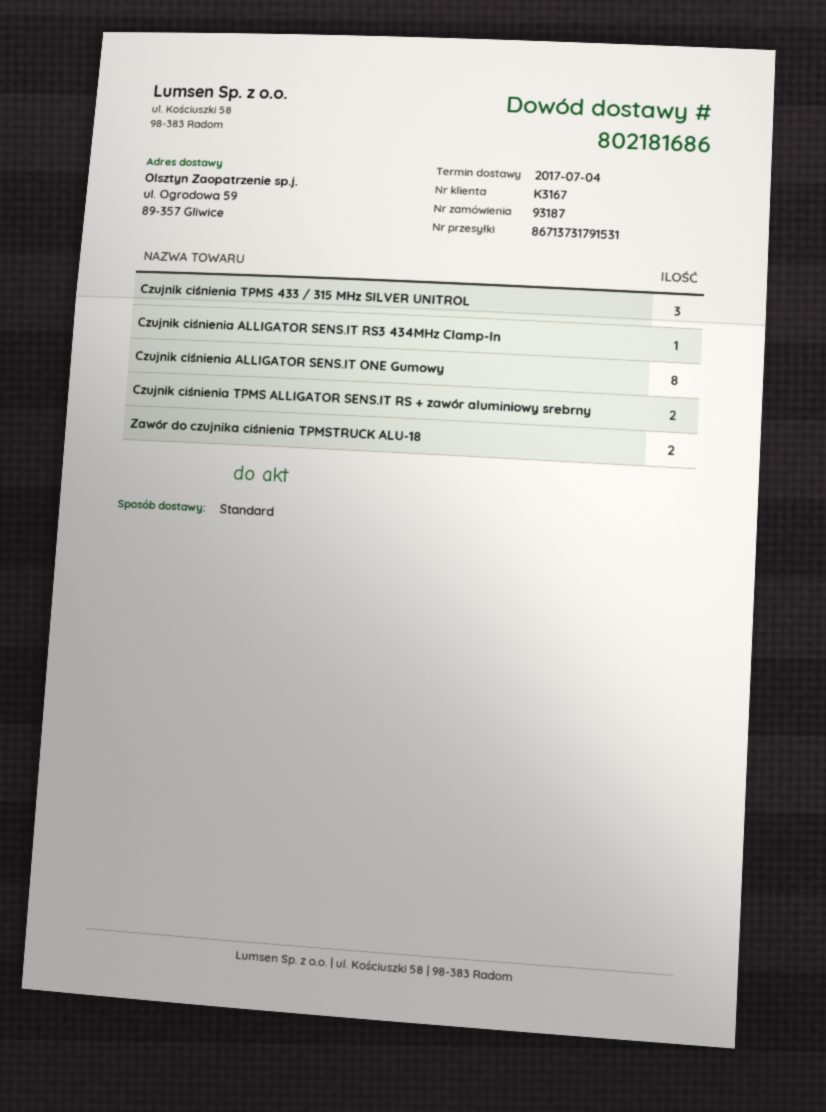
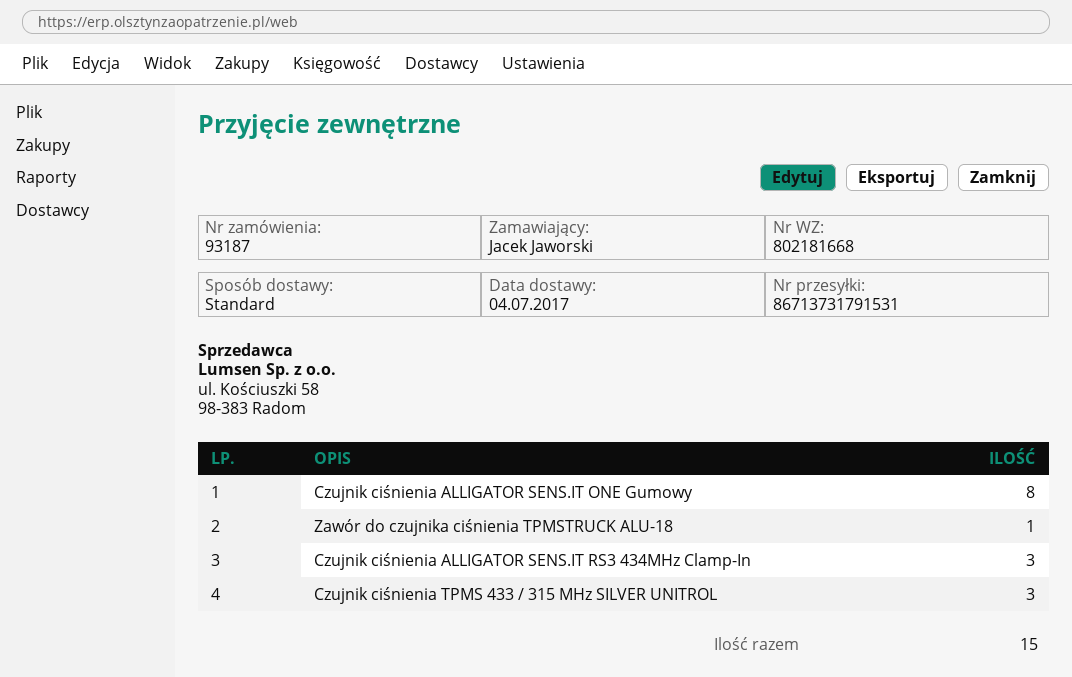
delivery note number: 802181686 -> 802181668
Czujnik ciśnienia ALLIGATOR SENS.IT RS3 434MHz Clamp-In: 1 -> 3
Czujnik ciśnienia TPMS ALLIGATOR SENS.IT RS + zawór aluminiowy srebrny: 2 -> none
Zawór do czujnika ciśnienia TPMSTRUCK ALU-18: 2 -> 1

